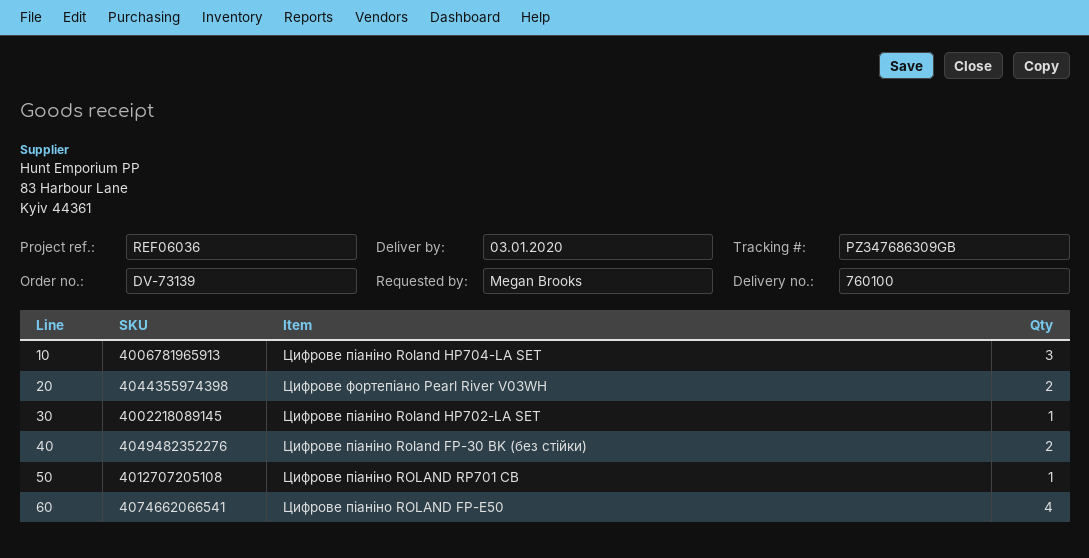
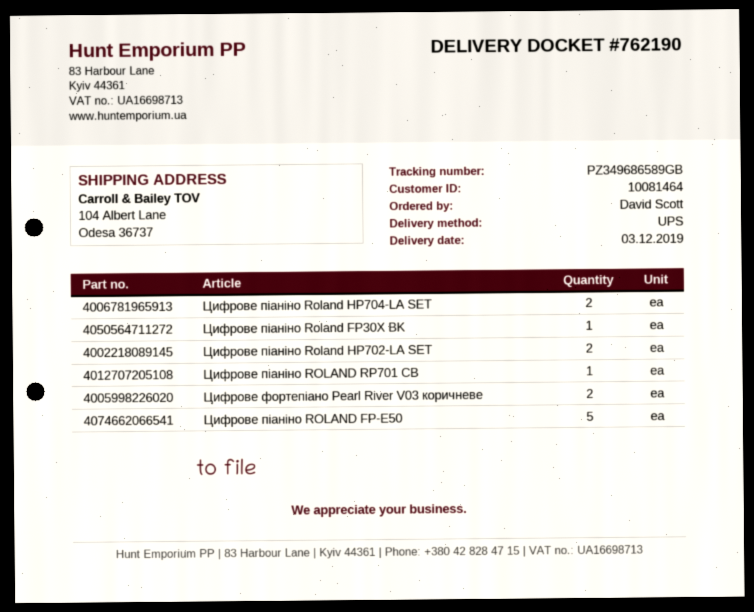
delivery note number: 760100 -> 762190
delivery date: 2020-01-03 -> 2019-12-03
ordered by: Megan Brooks -> David Scott
tracking number: PZ347686309GB -> PZ349686589GB
Цифрове піаніно Roland HP704-LA SET: 3 -> 2
Цифрове фортепіано Pearl River V03WH: 2 -> none
Цифрове піаніно Roland HP702-LA SET: 1 -> 2
Цифрове піаніно Roland FP-30 BK (без стійки): 2 -> none
Цифрове піаніно ROLAND FP-E50: 4 -> 5
Цифрове піаніно Roland FP30X BK: none -> 1
Цифрове фортепіано Pearl River V03 коричневе: none -> 2

